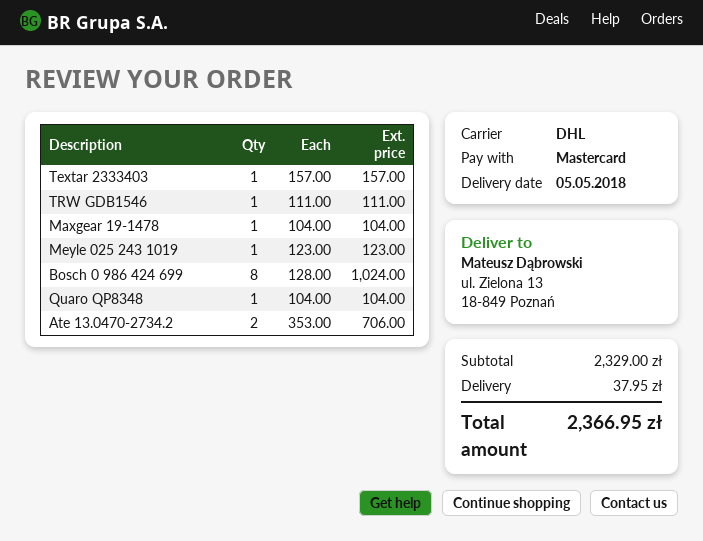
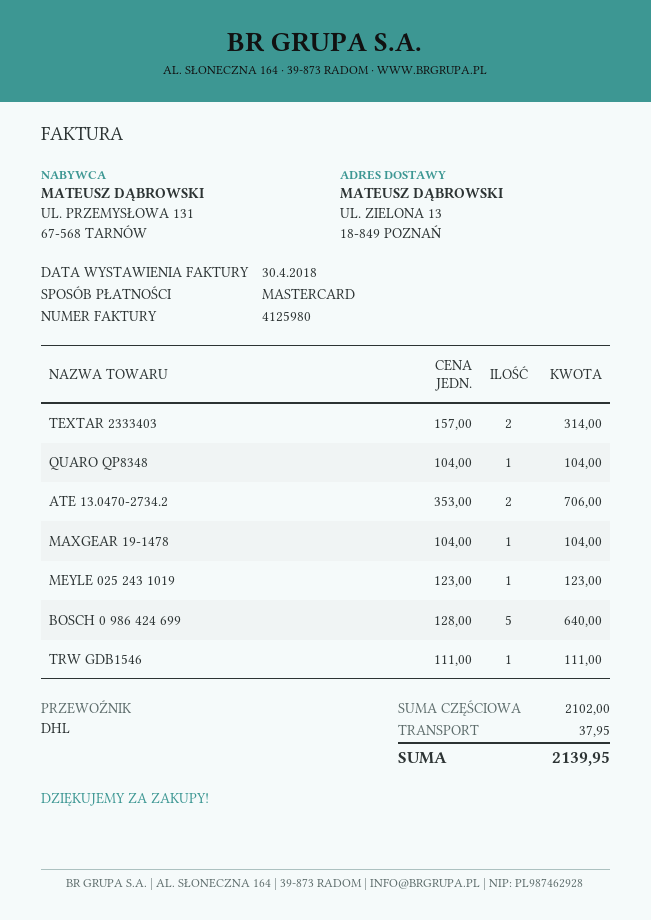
Textar 2333403: 1 x 157.00 = 157.00 -> 2 x 157.00 = 314.00
Bosch 0 986 424 699: 8 x 128.00 = 1024.00 -> 5 x 128.00 = 640.00
subtotal: 2329.00 -> 2102.00
total: 2366.95 -> 2139.95

